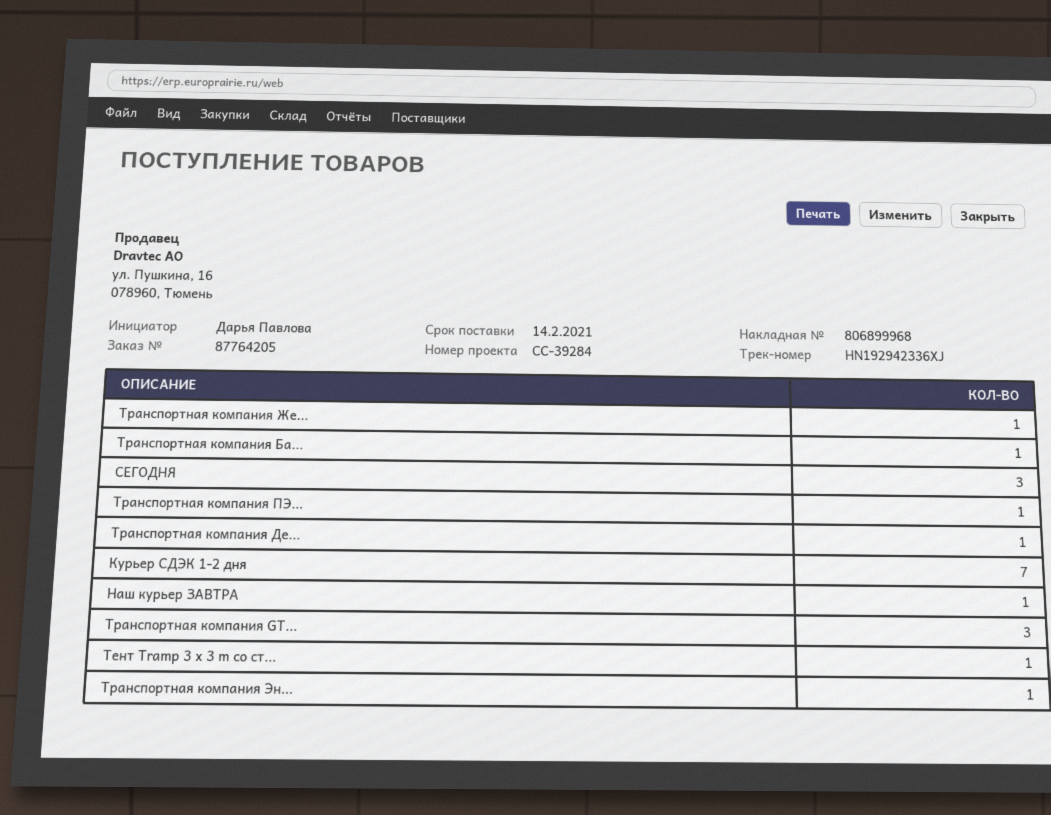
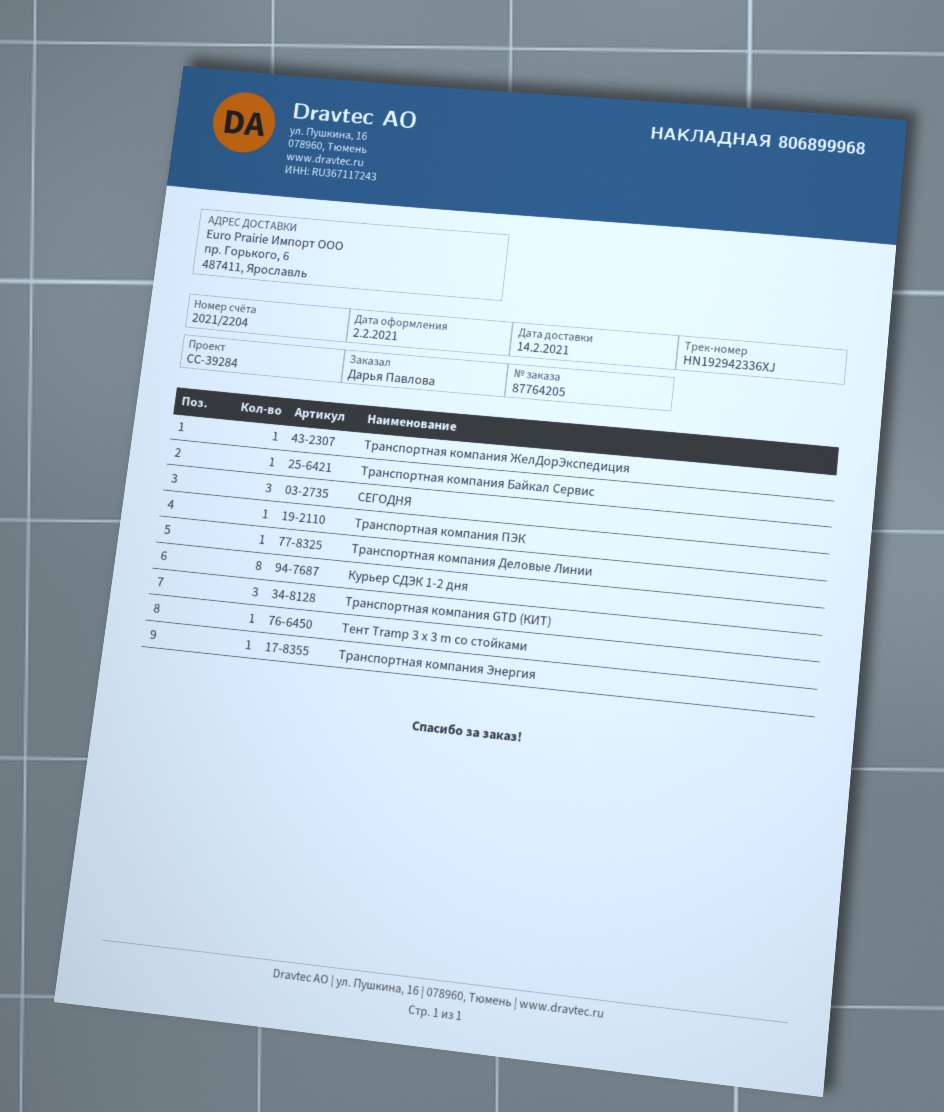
Курьер СДЭК 1-2 дня: 7 -> 8
Наш курьер ЗАВТРА: 1 -> none

